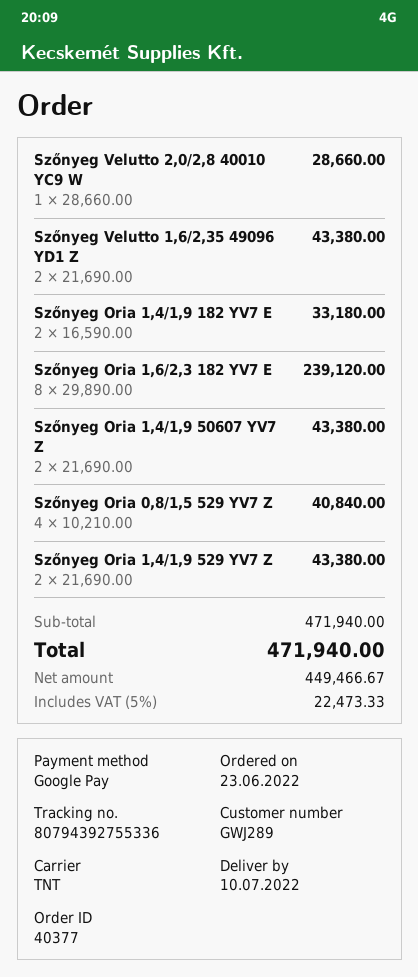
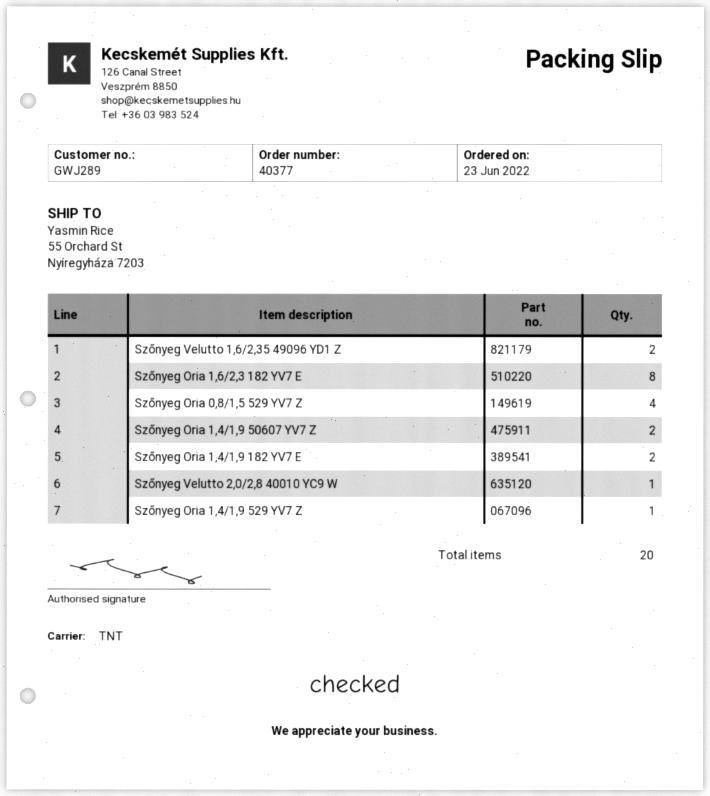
Szőnyeg Oria 1,4/1,9 529 YV7 Z: 2 -> 1

